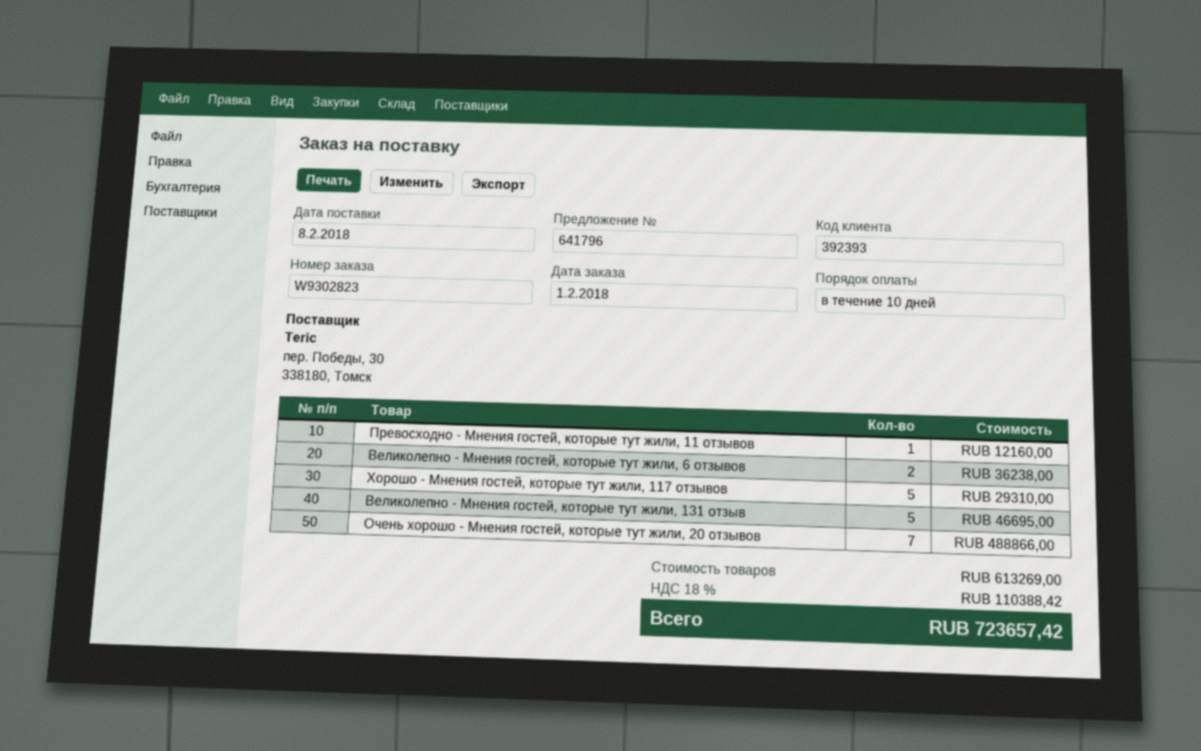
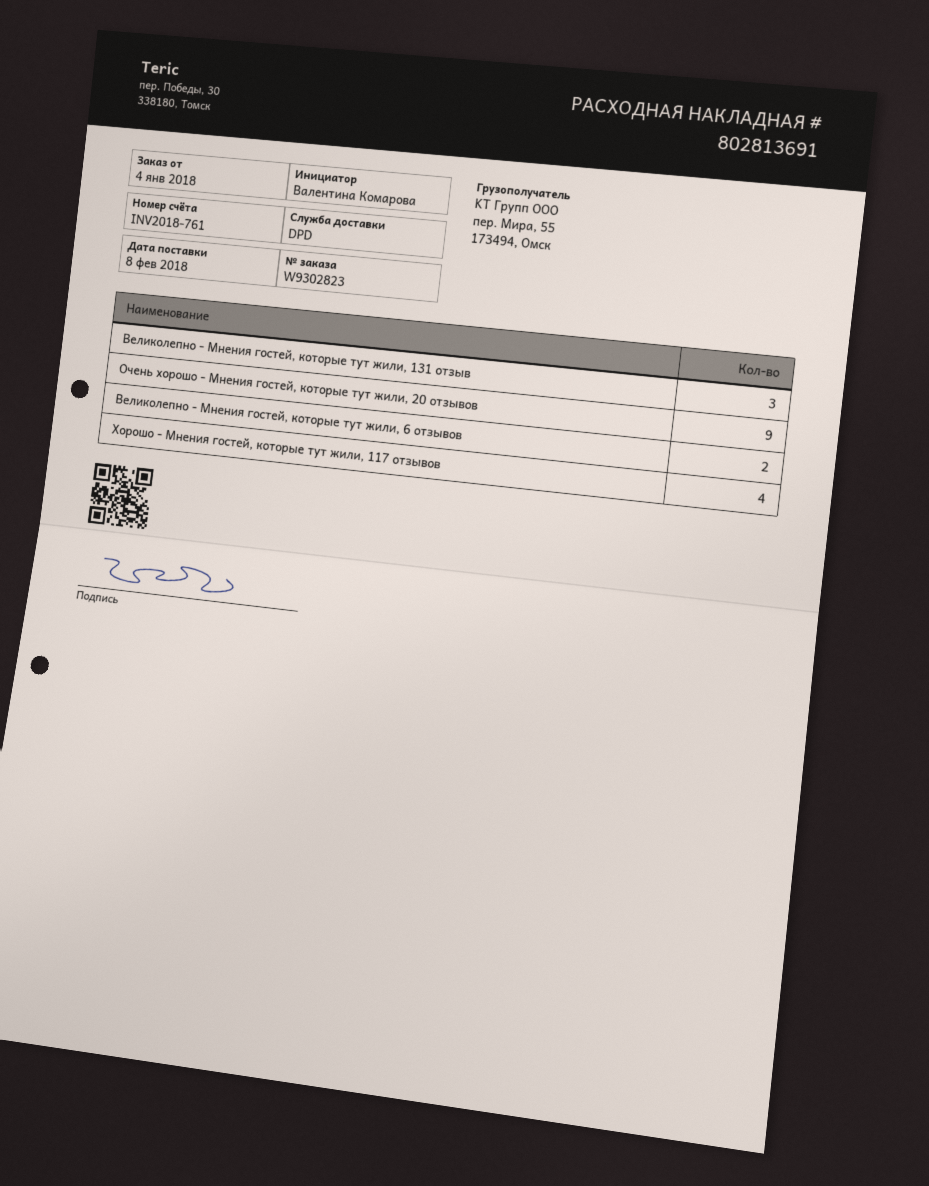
order date: 2018-02-01 -> 2018-01-04
Превосходно - Мнения гостей, которые тут жили, 11 отзывов: 1 -> none
Хорошо - Мнения гостей, которые тут жили, 117 отзывов: 5 -> 4
Великолепно - Мнения гостей, которые тут жили, 131 отзыв: 5 -> 3
Очень хорошо - Мнения гостей, которые тут жили, 20 отзывов: 7 -> 9

